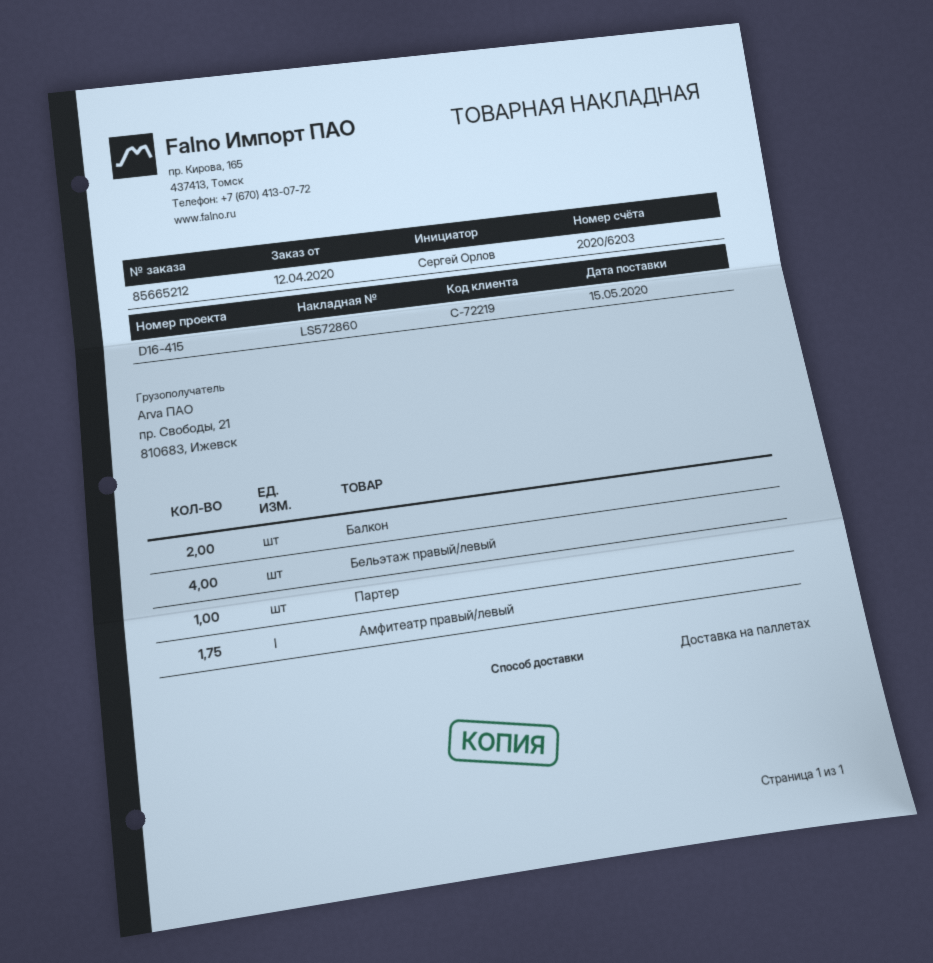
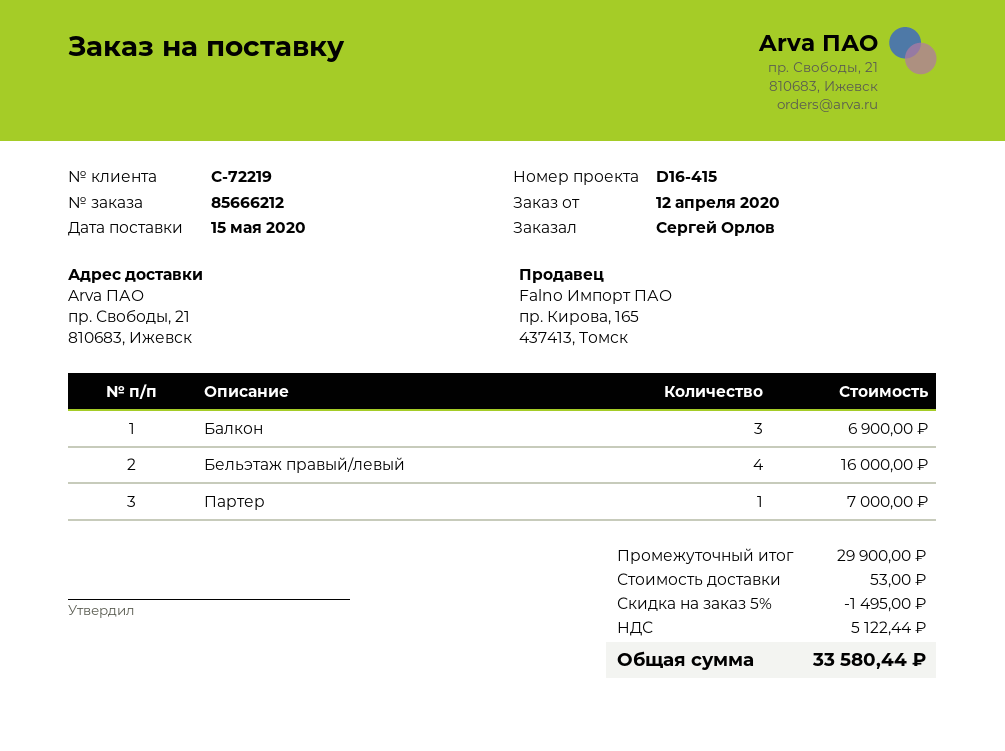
order number: 85665212 -> 85666212
Балкон: 2 -> 3
Амфитеатр правый/левый: 1.75 -> none

